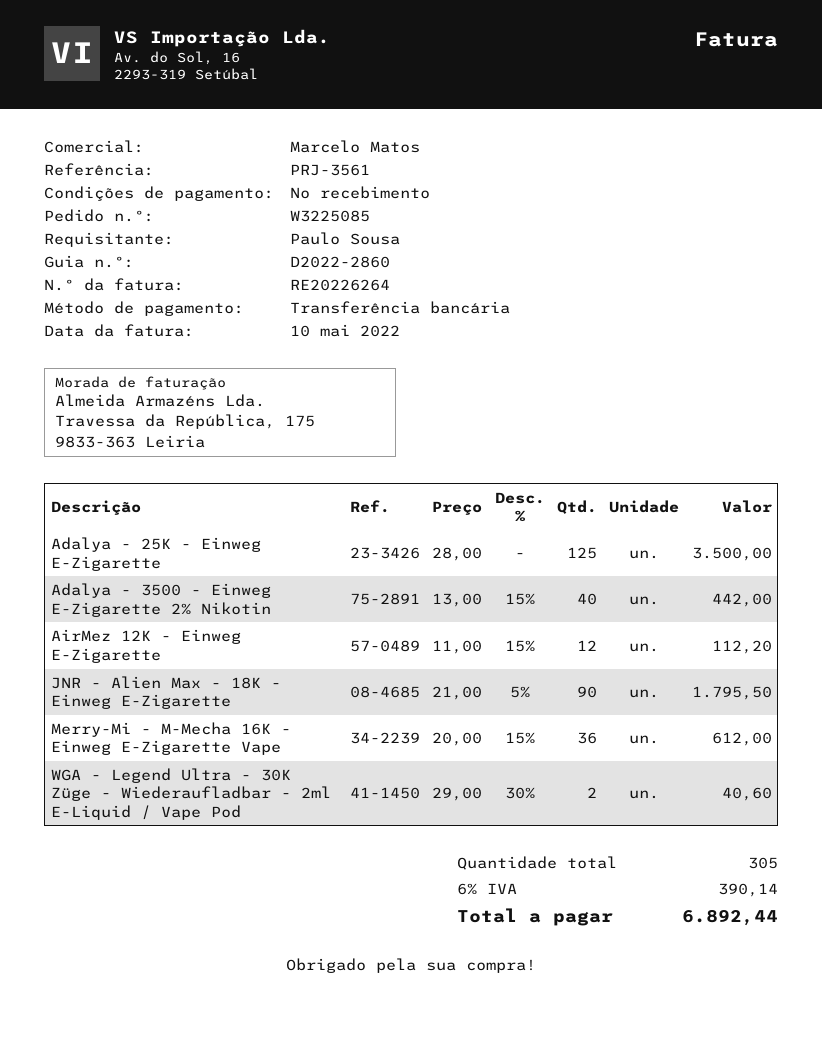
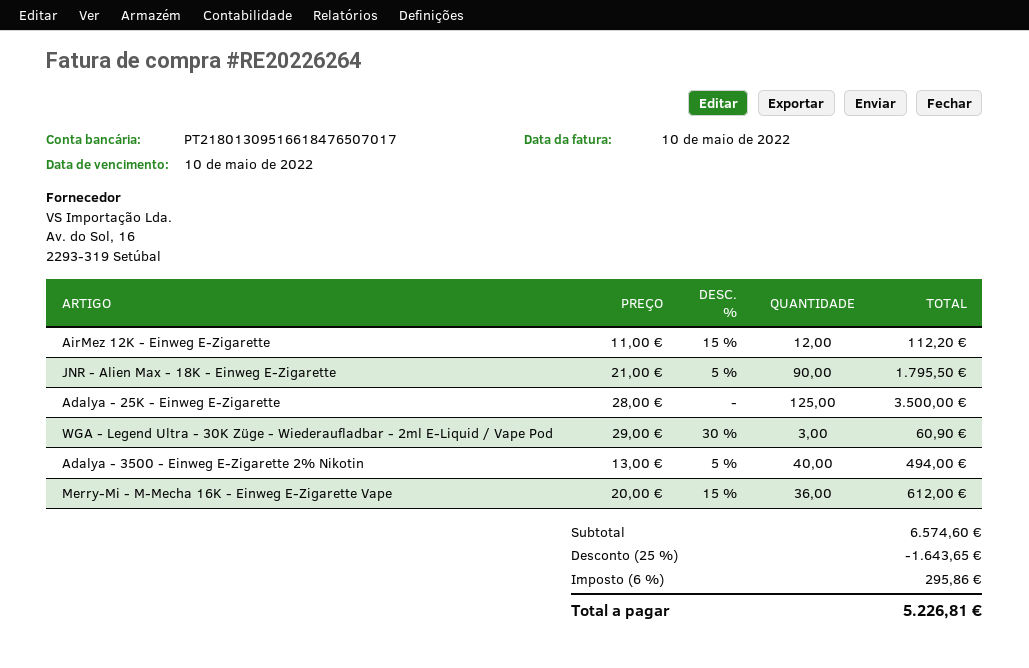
Adalya - 3500 - Einweg E-Zigarette 2% Nikotin: 40 x 13.00 - 15% = 442.00 -> 40 x 13.00 - 5% = 494.00
WGA - Legend Ultra - 30K Züge - Wiederaufladbar - 2ml E-Liquid / Vape Pod: 2 x 29.00 - 30% = 40.60 -> 3 x 29.00 - 30% = 60.90
discount: none -> 25% = 1643.65
tax: 6% = 390.14 -> 6% = 295.86
total: 6892.44 -> 5226.81

